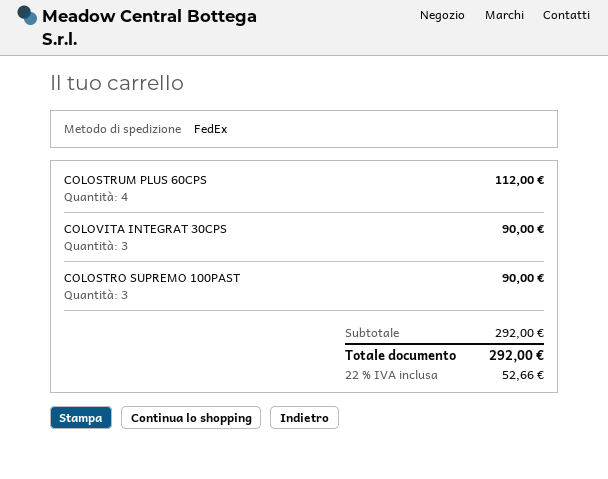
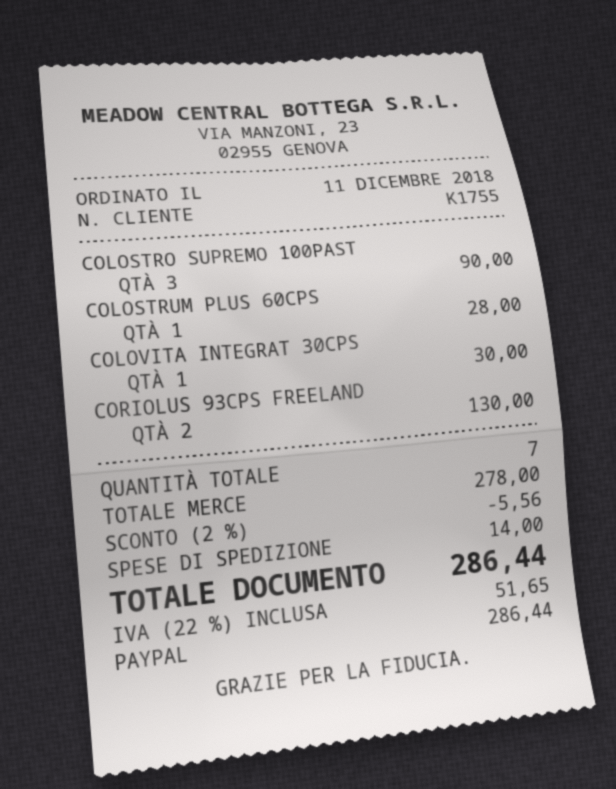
COLOSTRUM PLUS 60CPS: 4 for 112.00 -> 1 for 28.00
COLOVITA INTEGRAT 30CPS: 3 for 90.00 -> 1 for 30.00
CORIOLUS 93CPS FREELAND: none -> 2 for 130.00
subtotal: 292.00 -> 278.00
discount: none -> 2% = 5.56
shipping: none -> 14.00
tax: 22% = 52.66 -> 22% = 51.65
total: 292.00 -> 286.44

